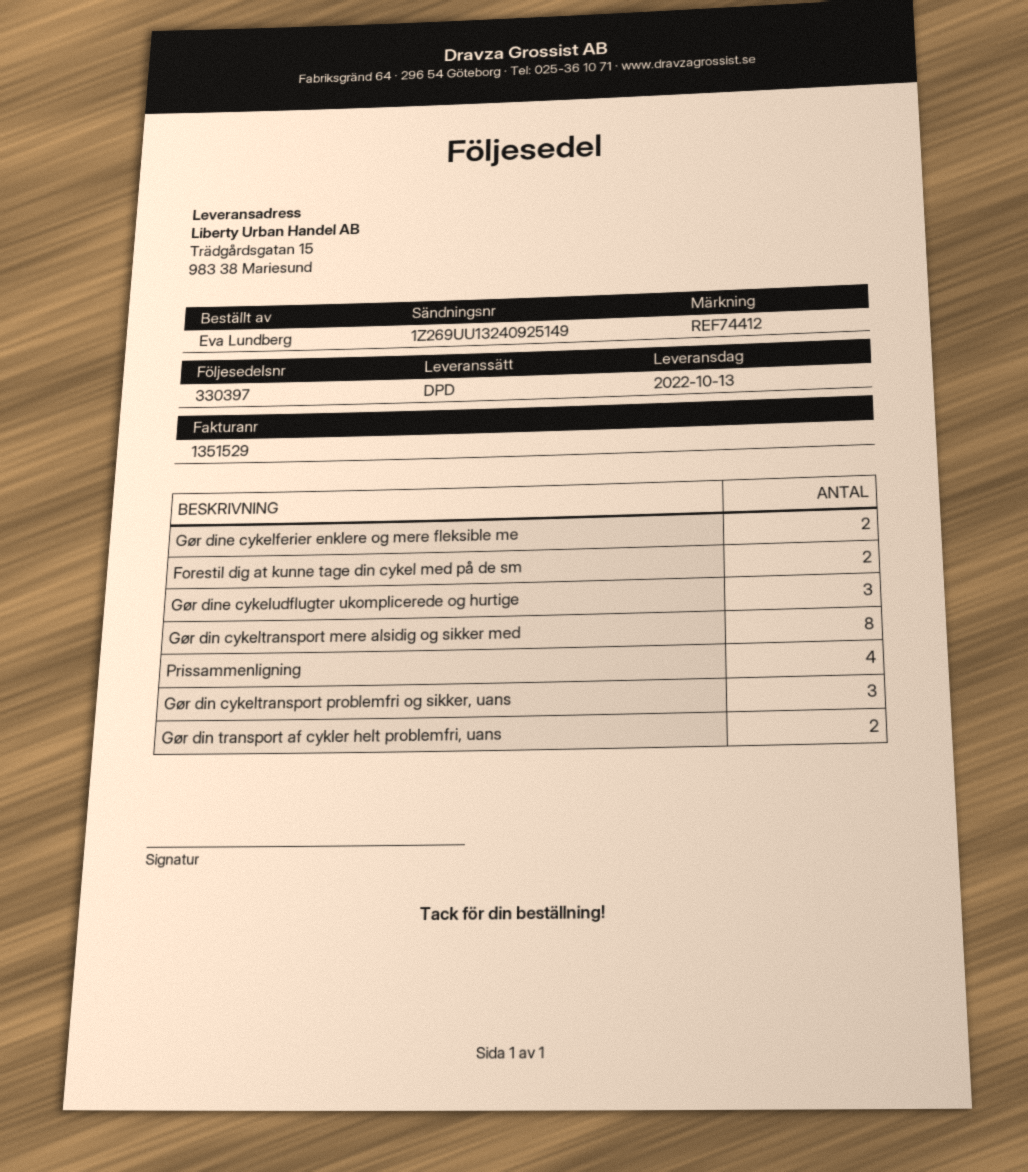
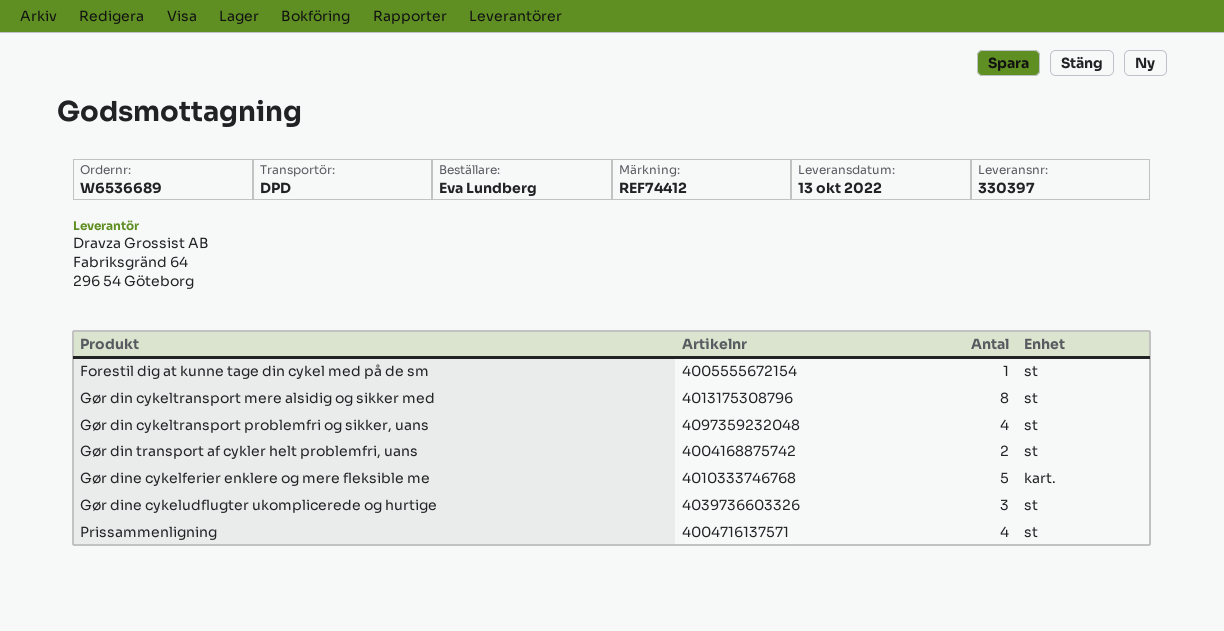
Gør dine cykelferier enklere og mere fleksible me: 2 -> 5
Forestil dig at kunne tage din cykel med på de sm: 2 -> 1
Gør din cykeltransport problemfri og sikker, uans: 3 -> 4

